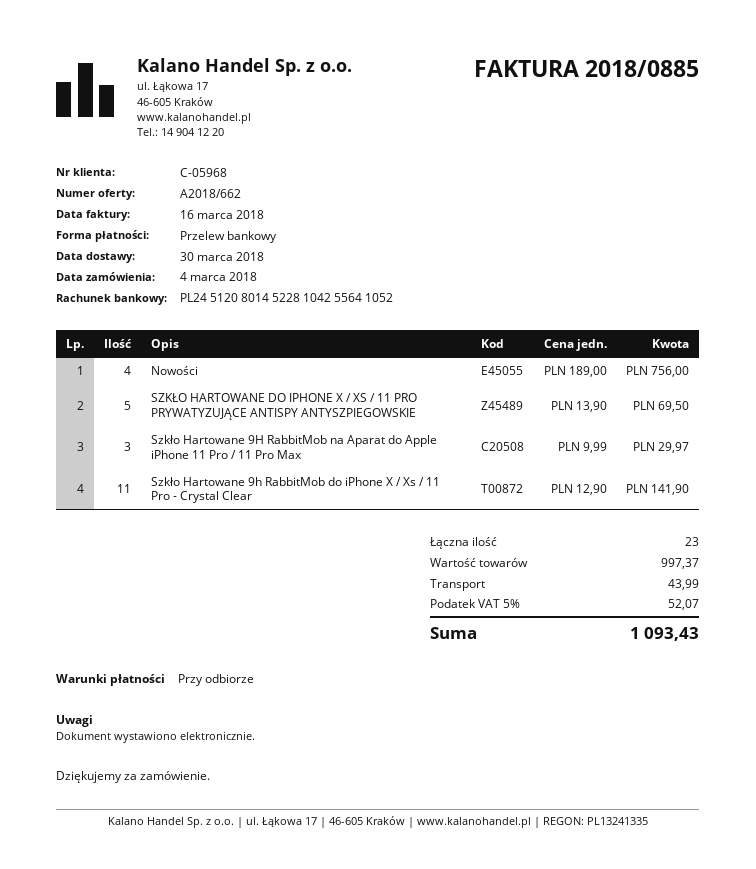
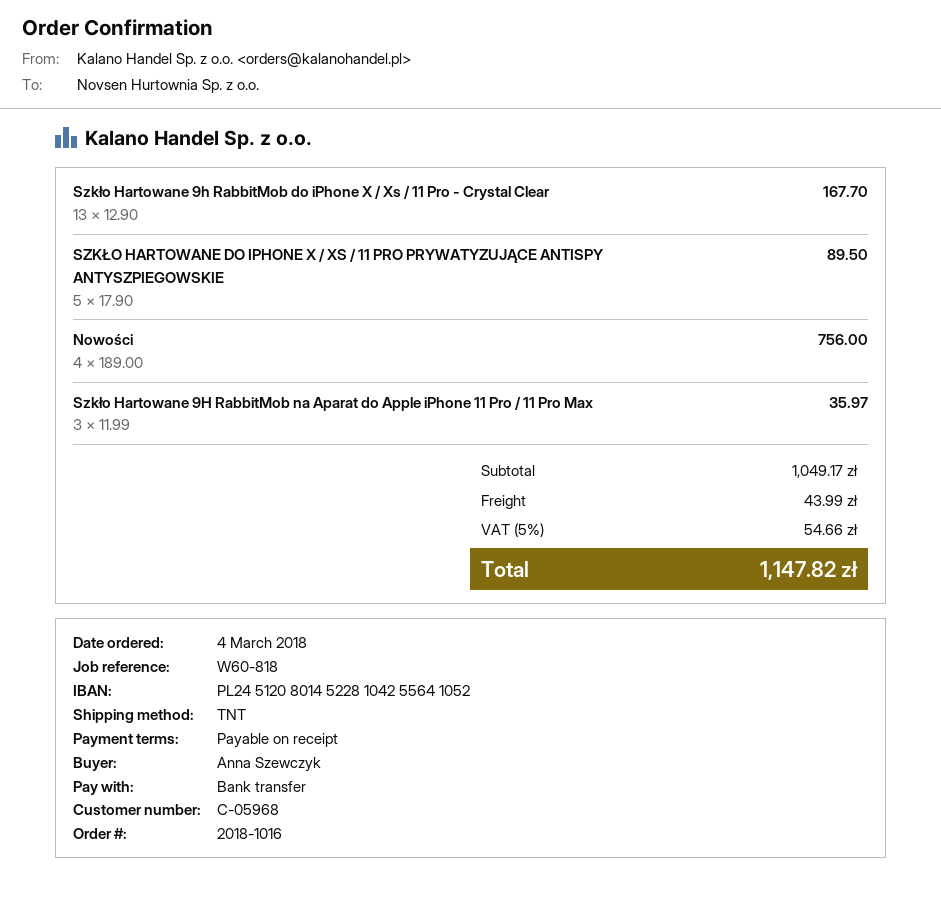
SZKŁO HARTOWANE DO IPHONE X / XS / 11 PRO PRYWATYZUJĄCE ANTISPY ANTYSZPIEGOWSKIE: 5 x 13.90 = 69.50 -> 5 x 17.90 = 89.50
Szkło Hartowane 9H RabbitMob na Aparat do Apple iPhone 11 Pro / 11 Pro Max: 3 x 9.99 = 29.97 -> 3 x 11.99 = 35.97
Szkło Hartowane 9h RabbitMob do iPhone X / Xs / 11 Pro - Crystal Clear: 11 x 12.90 = 141.90 -> 13 x 12.90 = 167.70
subtotal: 997.37 -> 1049.17
tax: 5% = 52.07 -> 5% = 54.66
total: 1093.43 -> 1147.82

